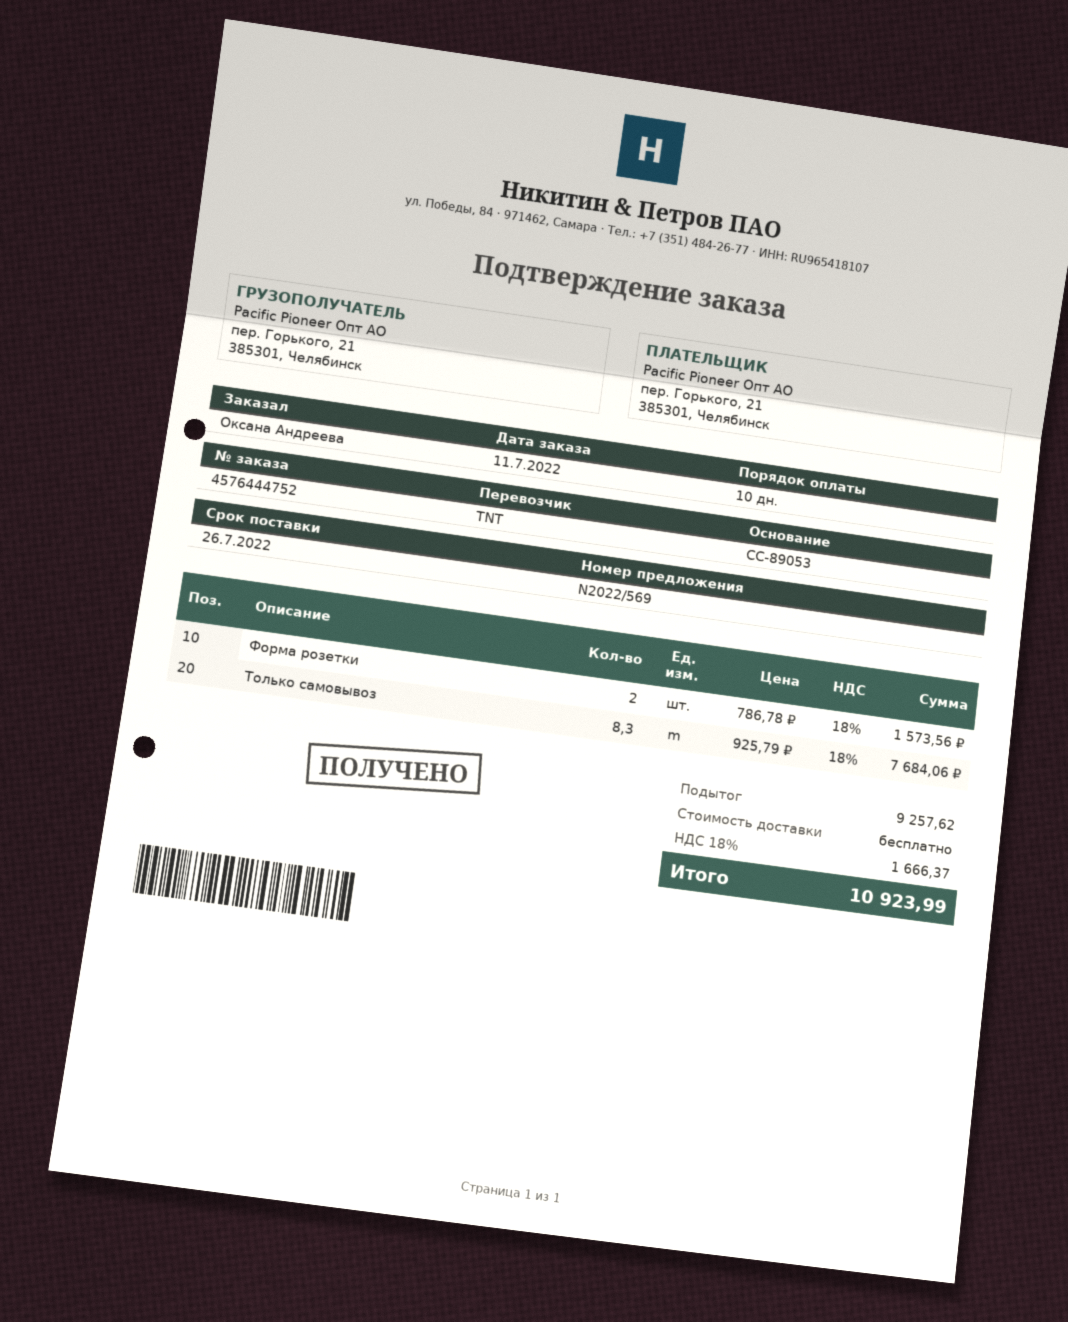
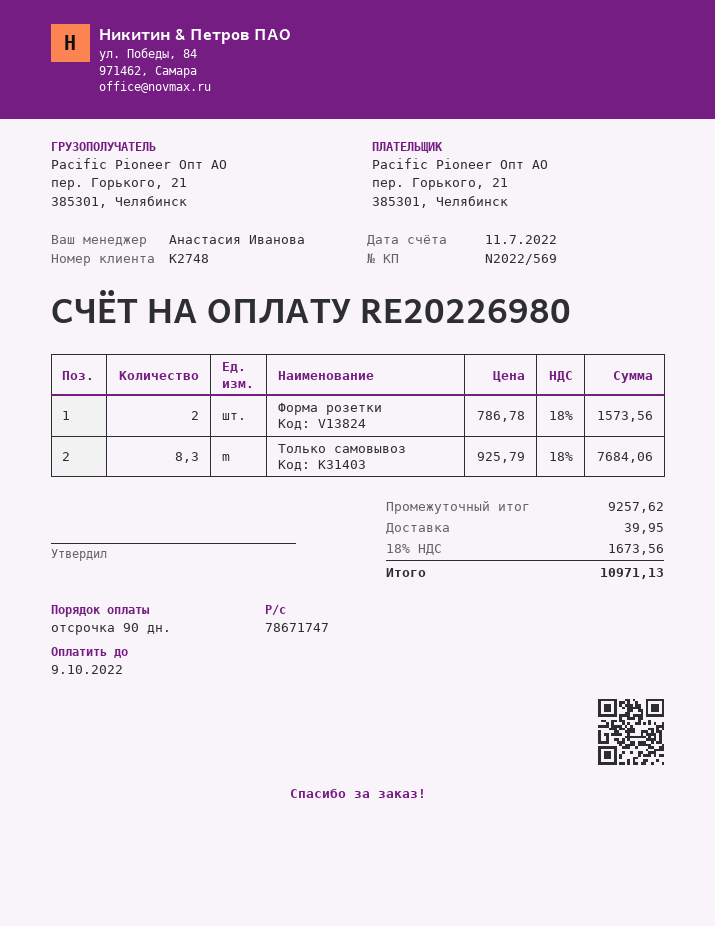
payment terms: 10 days -> 90 days
shipping: 0.00 -> 39.95
tax: 18% = 1666.37 -> 18% = 1673.56
total: 10923.99 -> 10971.13

